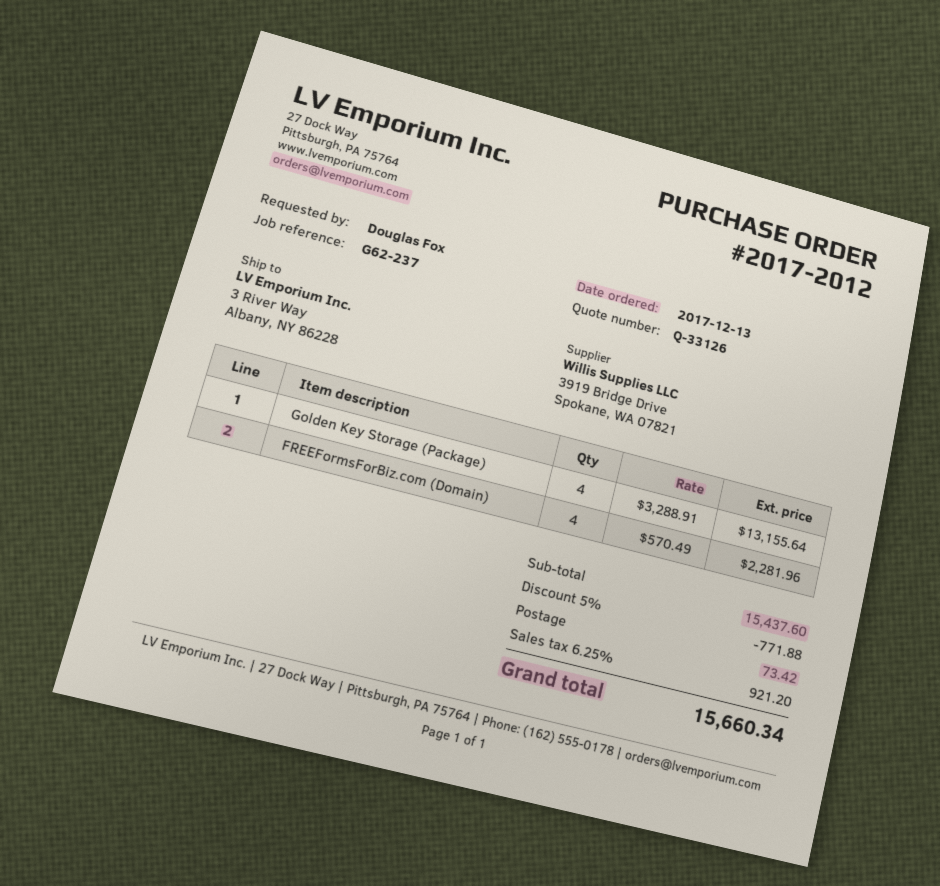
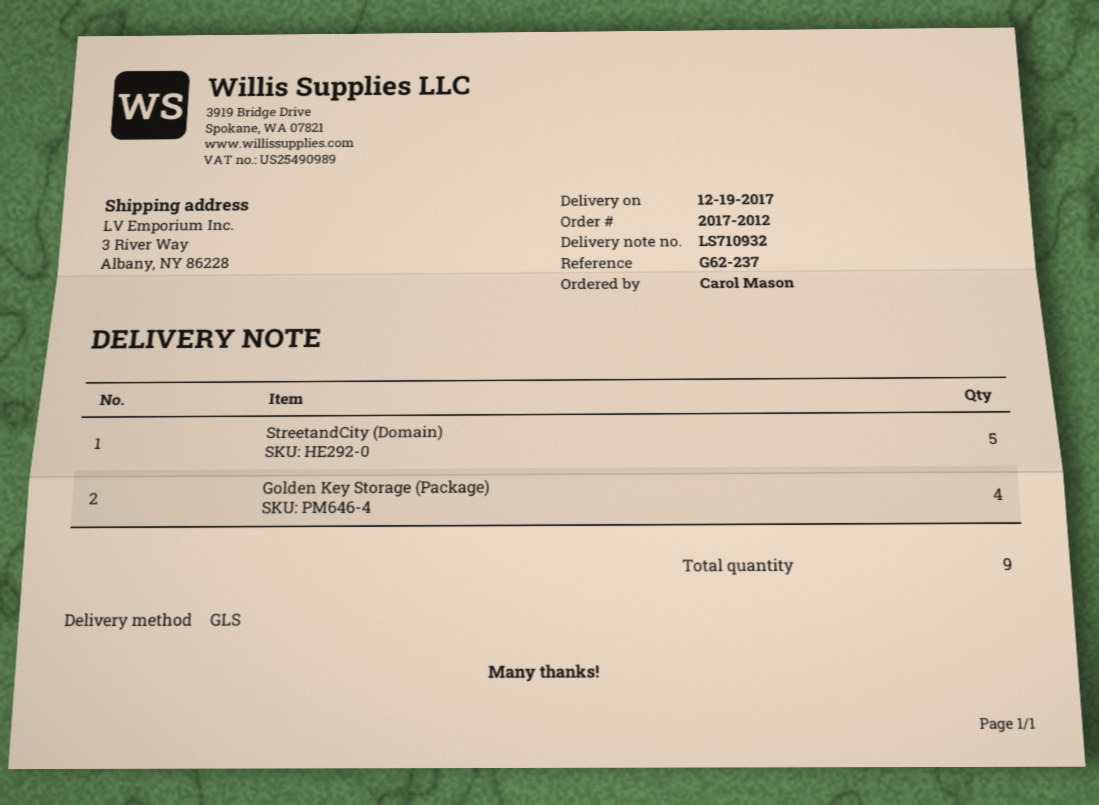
ordered by: Douglas Fox -> Carol Mason
FREEFormsForBiz.com (Domain): 4 -> none
StreetandCity (Domain): none -> 5

